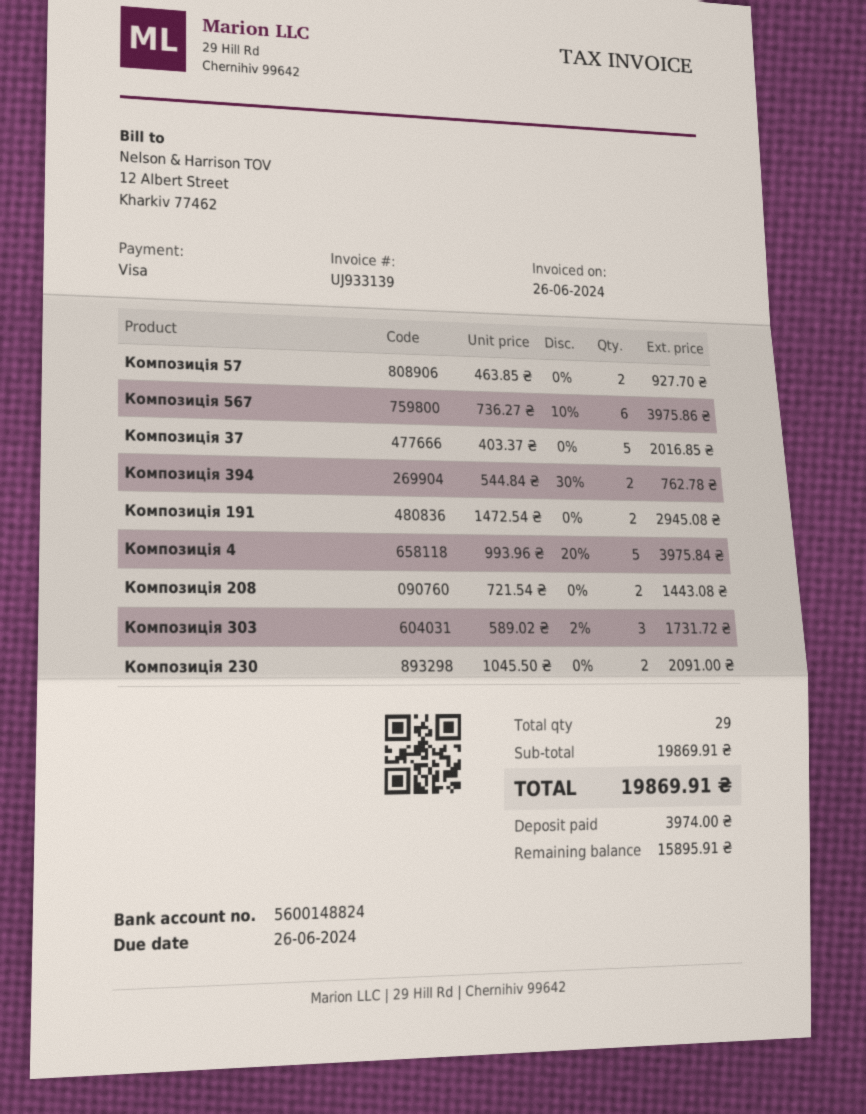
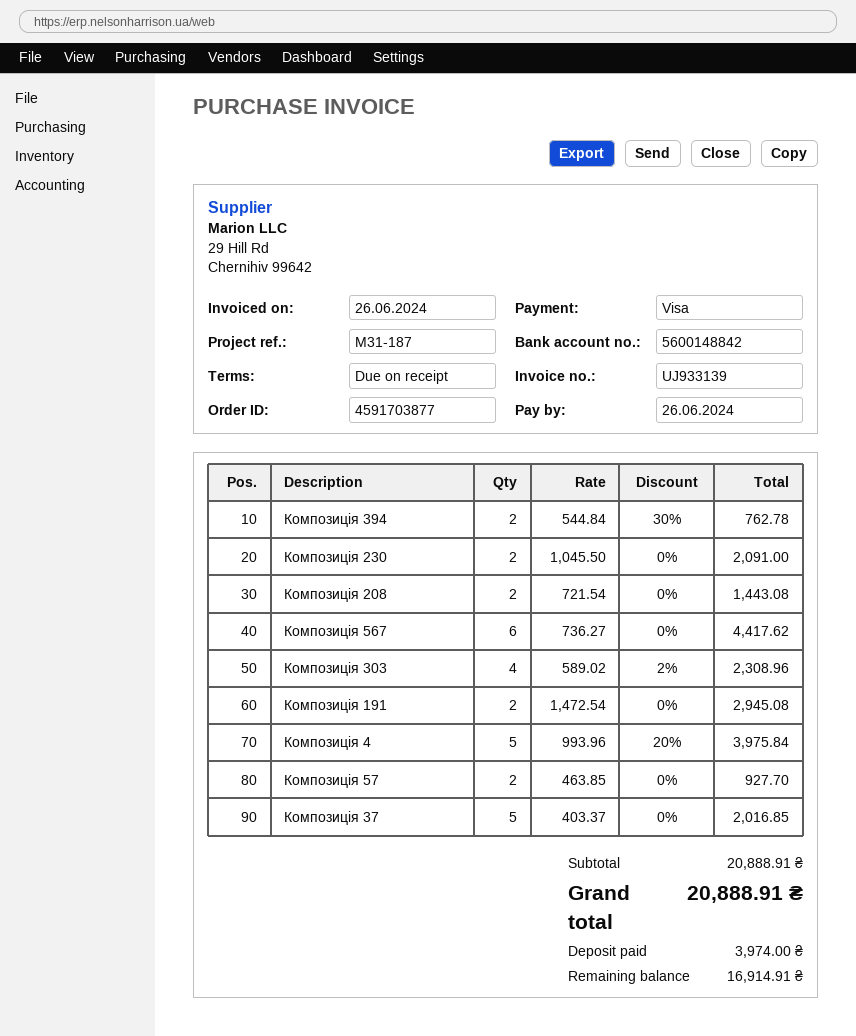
bank account: 5600148824 -> 5600148842
Композиція 567: 6 x 736.27 - 10% = 3975.86 -> 6 x 736.27 = 4417.62
Композиція 303: 3 x 589.02 - 2% = 1731.72 -> 4 x 589.02 - 2% = 2308.96
subtotal: 19869.91 -> 20888.91
total: 19869.91 -> 20888.91
balance: 15895.91 -> 16914.91

